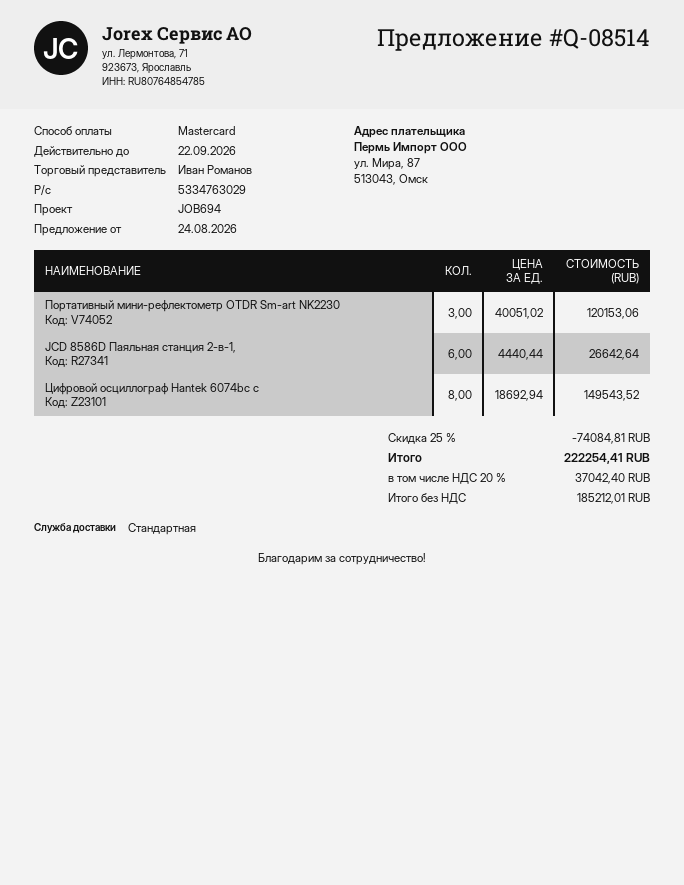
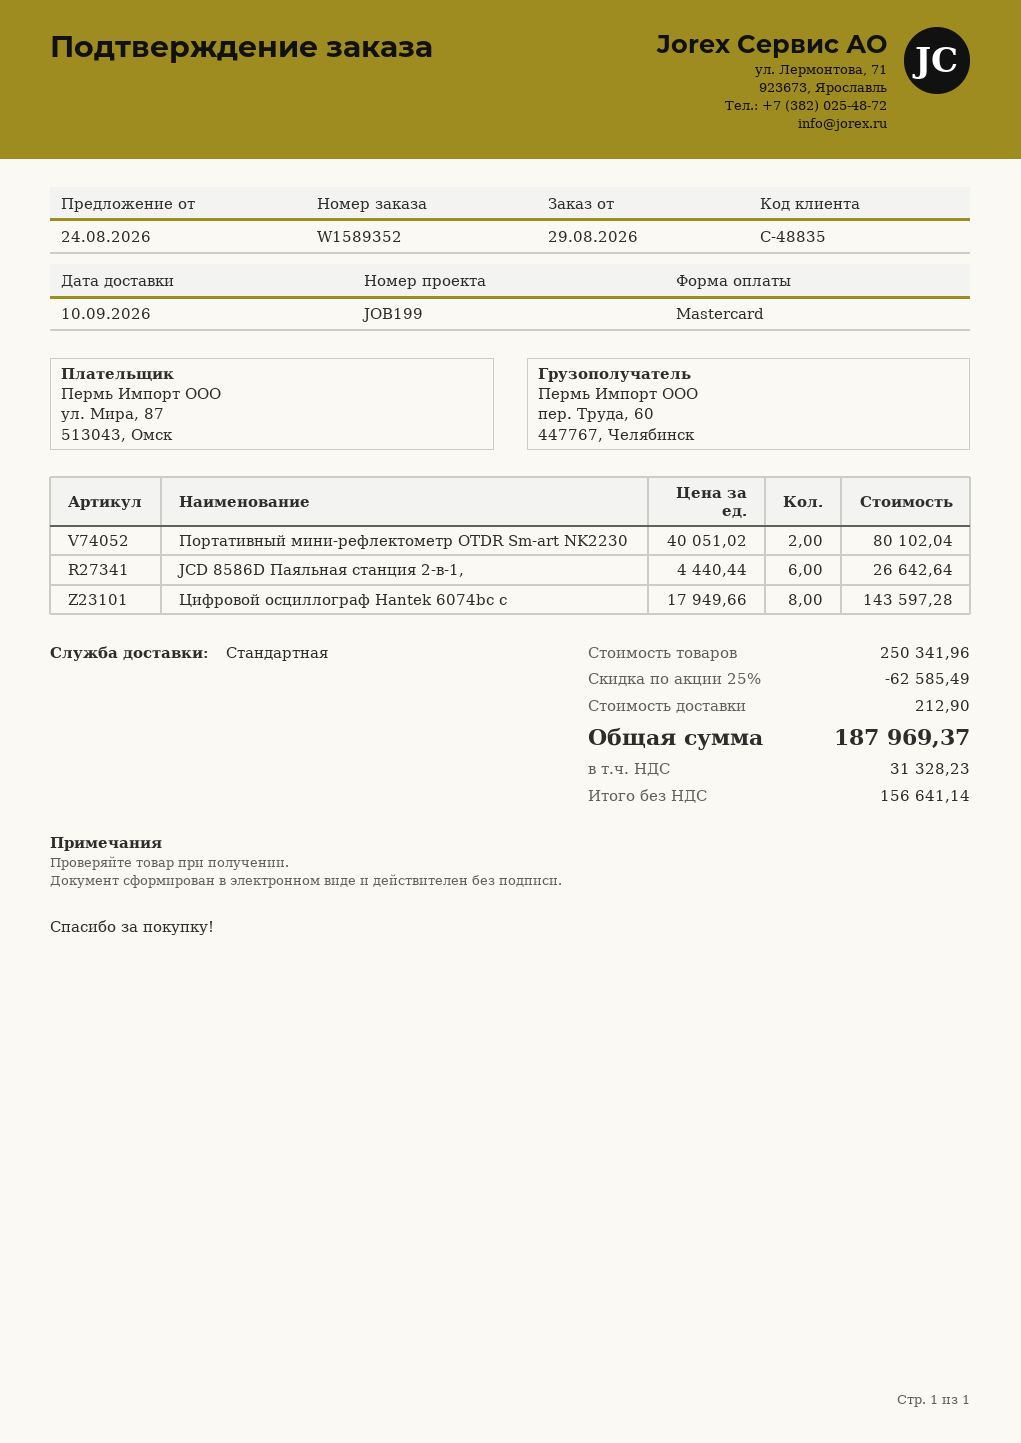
reference: JOB694 -> JOB199
Портативный мини-рефлектометр OTDR Sm-art NK2230: 3 x 40051.02 = 120153.06 -> 2 x 40051.02 = 80102.04
Цифровой осциллограф Hantek 6074bc с: 8 x 18692.94 = 149543.52 -> 8 x 17949.66 = 143597.28
discount: 25% = 74084.81 -> 25% = 62585.49
shipping: none -> 212.90
net: 185212.01 -> 156641.14
tax: 37042.40 -> 31328.23
total: 222254.41 -> 187969.37

